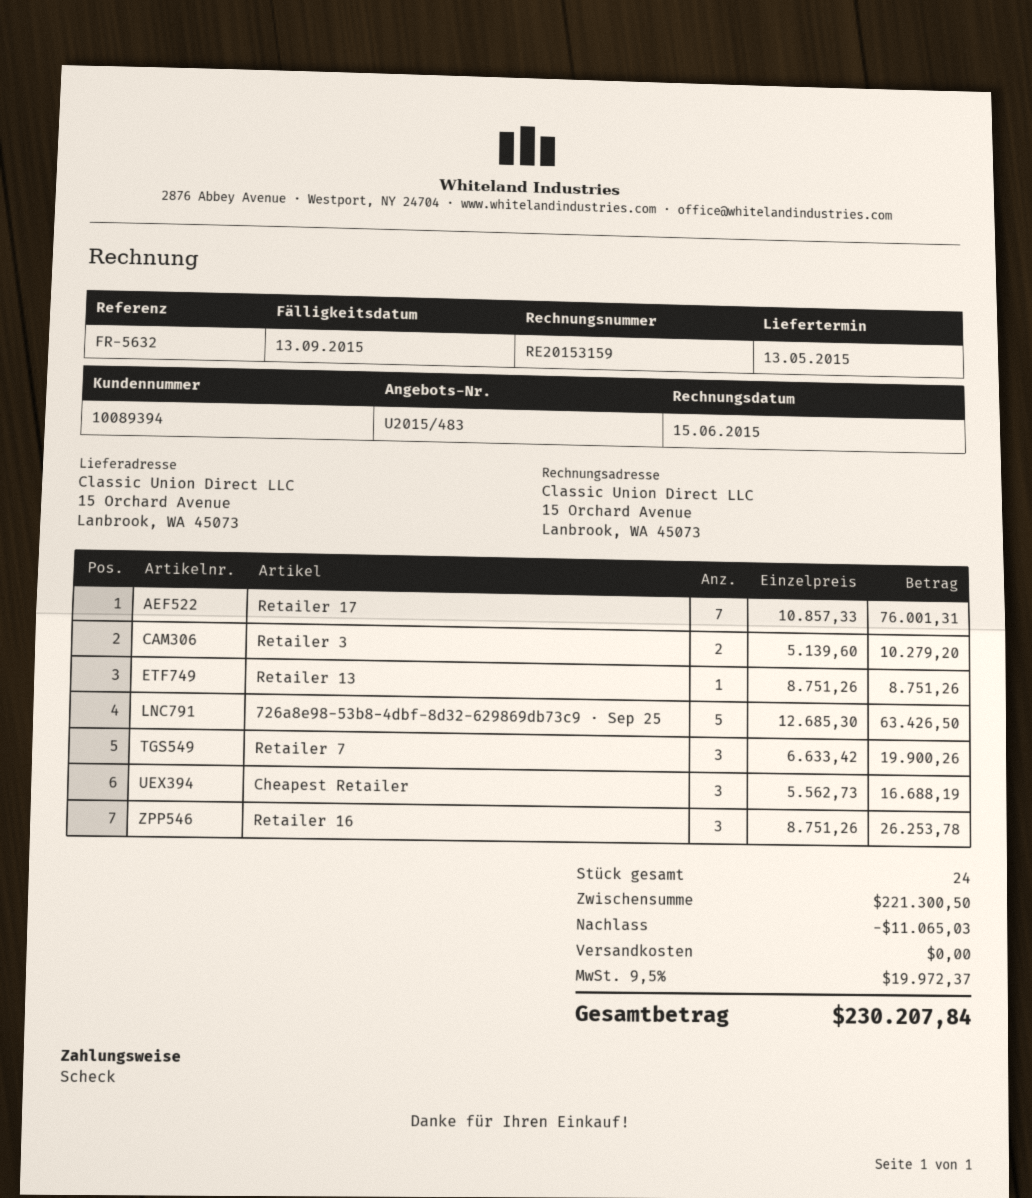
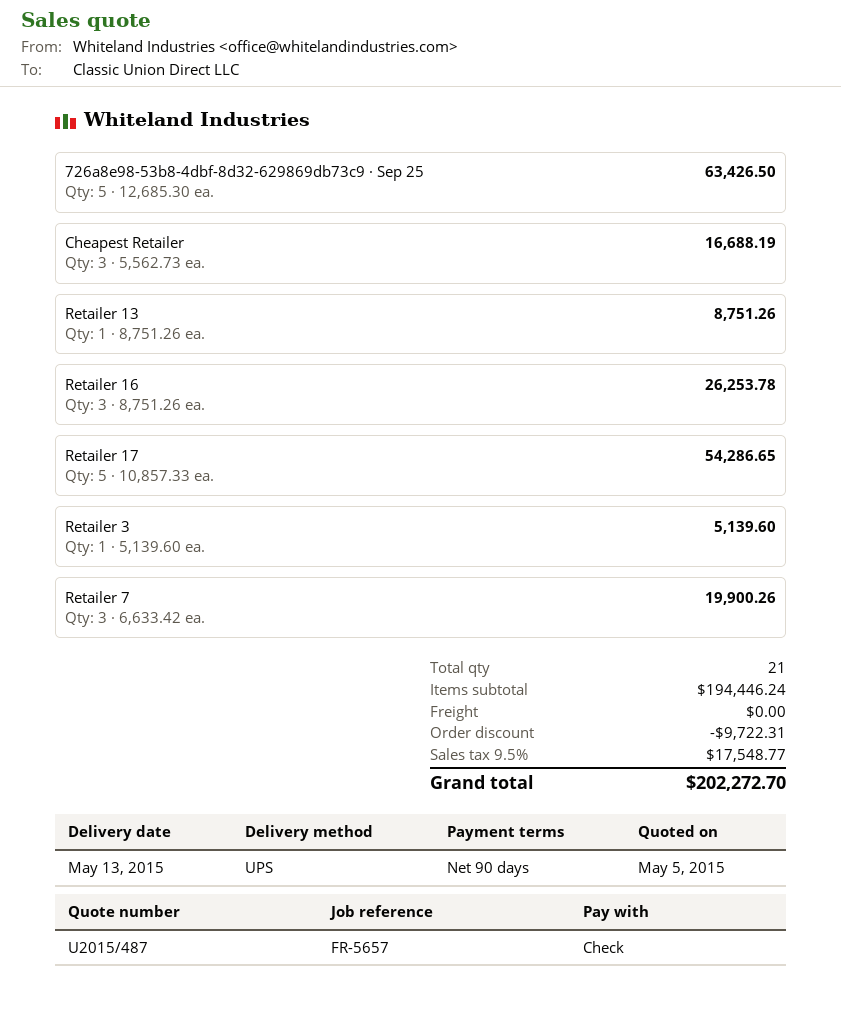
quote number: U2015/483 -> U2015/487
reference: FR-5632 -> FR-5657
Retailer 17: 7 x 10857.33 = 76001.31 -> 5 x 10857.33 = 54286.65
Retailer 3: 2 x 5139.60 = 10279.20 -> 1 x 5139.60 = 5139.60
total quantity: 24 -> 21
subtotal: 221300.50 -> 194446.24
discount: 11065.03 -> 9722.31
tax: 9.5% = 19972.37 -> 9.5% = 17548.77
total: 230207.84 -> 202272.70

